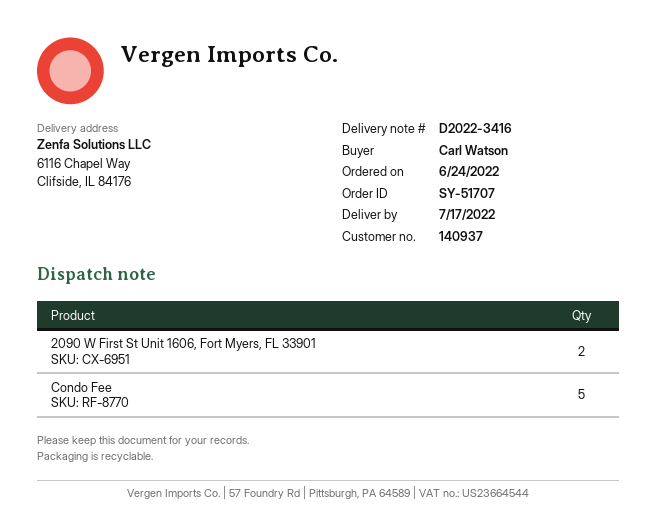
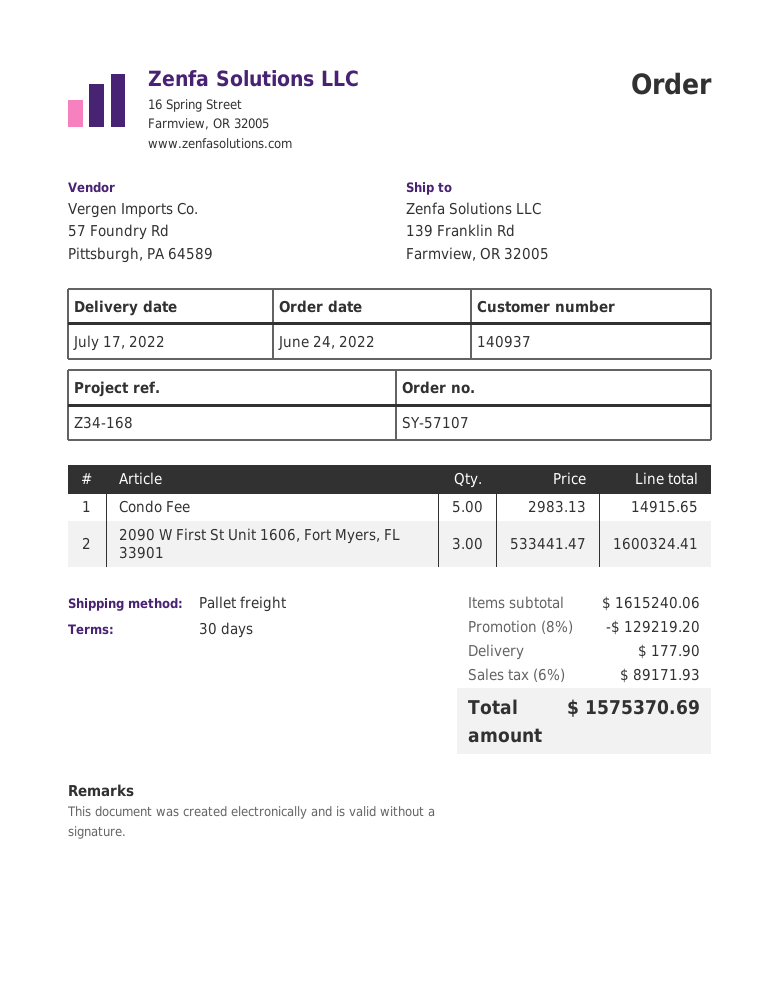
order number: SY-51707 -> SY-57107
ship to: 6116 Chapel Way, Clifside, IL 84176 -> 139 Franklin Rd, Farmview, OR 32005
2090 W First St Unit 1606, Fort Myers, FL 33901: 2 -> 3

